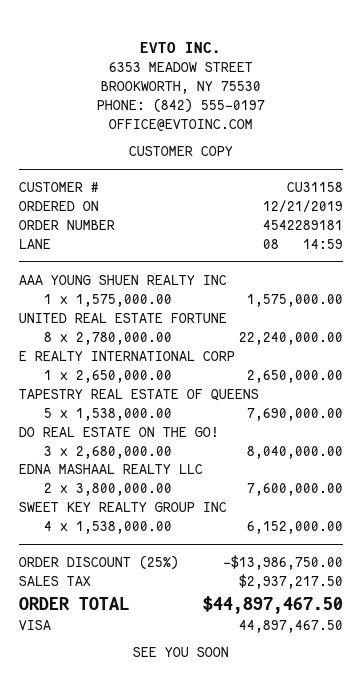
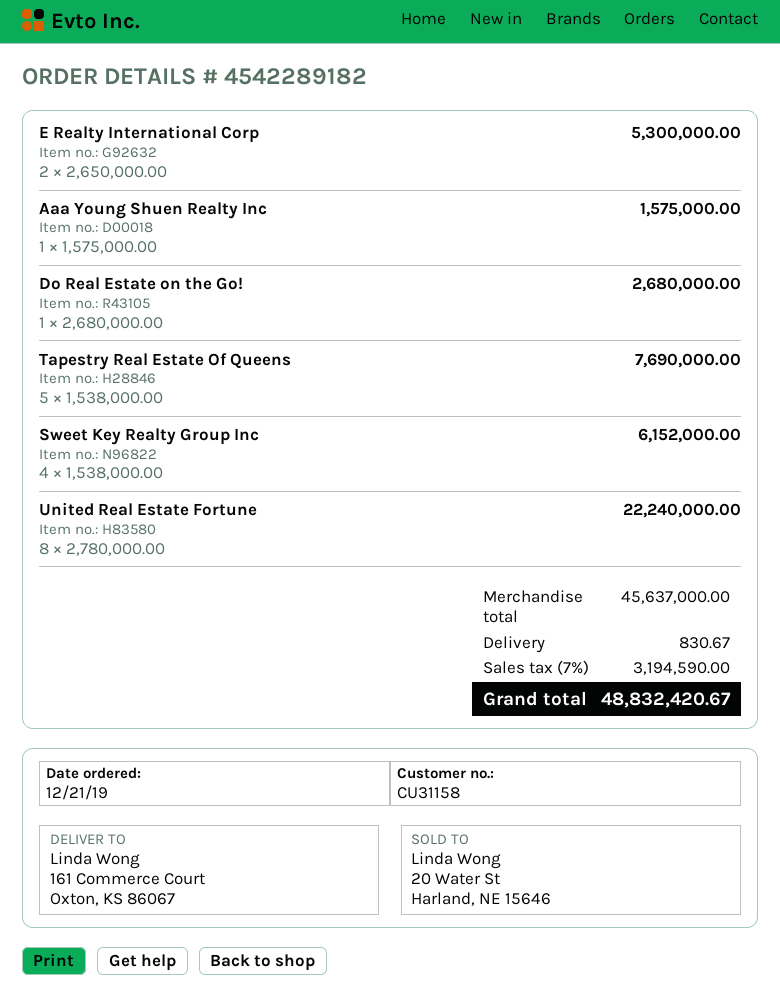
order number: 4542289181 -> 4542289182
E REALTY INTERNATIONAL CORP: 1 x 2650000.00 = 2650000.00 -> 2 x 2650000.00 = 5300000.00
DO REAL ESTATE ON THE GO!: 3 x 2680000.00 = 8040000.00 -> 1 x 2680000.00 = 2680000.00
EDNA MASHAAL REALTY LLC: 2 x 3800000.00 = 7600000.00 -> none
discount: 25% = 13986750.00 -> none
shipping: none -> 830.67
tax: 2937217.50 -> 3194590.00
total: 44897467.50 -> 48832420.67

